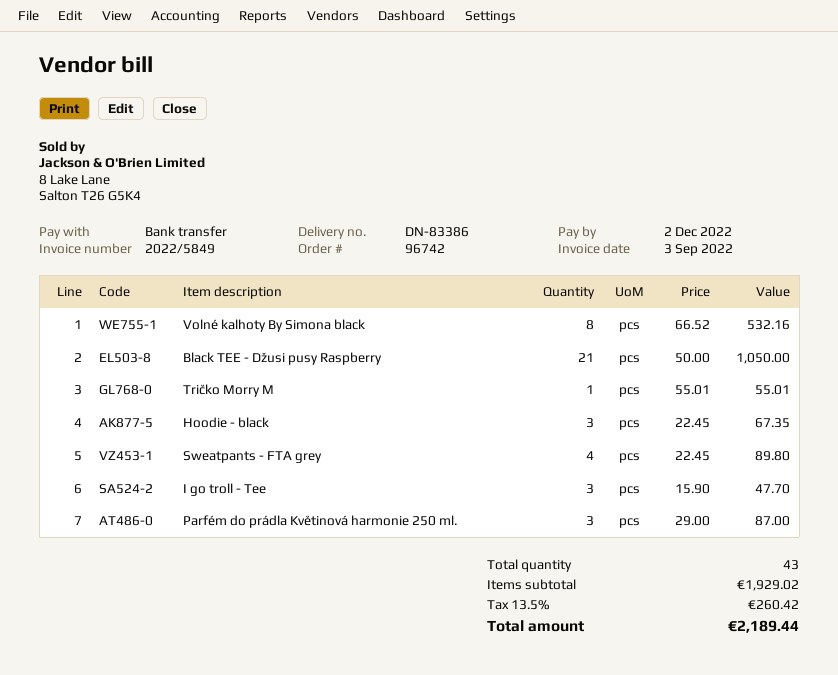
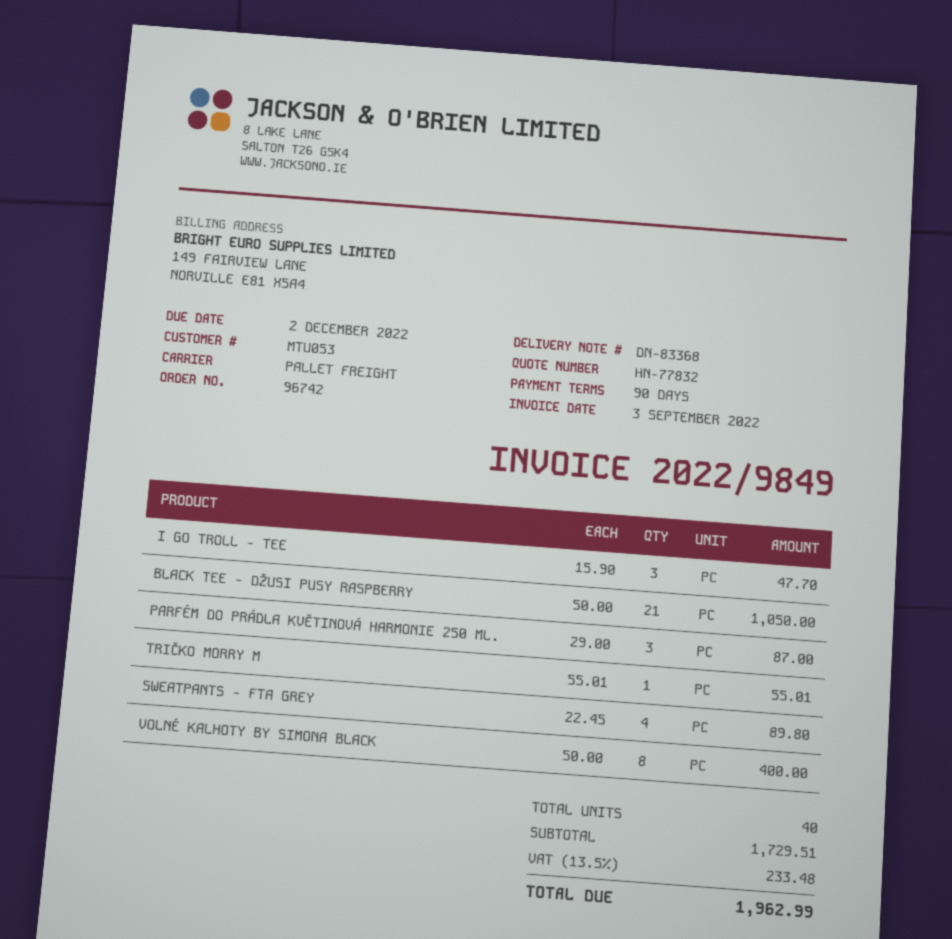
delivery note number: DN-83386 -> DN-83368
invoice number: 2022/5849 -> 2022/9849
Volné kalhoty By Simona black: 8 x 66.52 = 532.16 -> 8 x 50.00 = 400.00
Hoodie - black: 3 x 22.45 = 67.35 -> none
total quantity: 43 -> 40
subtotal: 1929.02 -> 1729.51
tax: 13.5% = 260.42 -> 13.5% = 233.48
total: 2189.44 -> 1962.99

